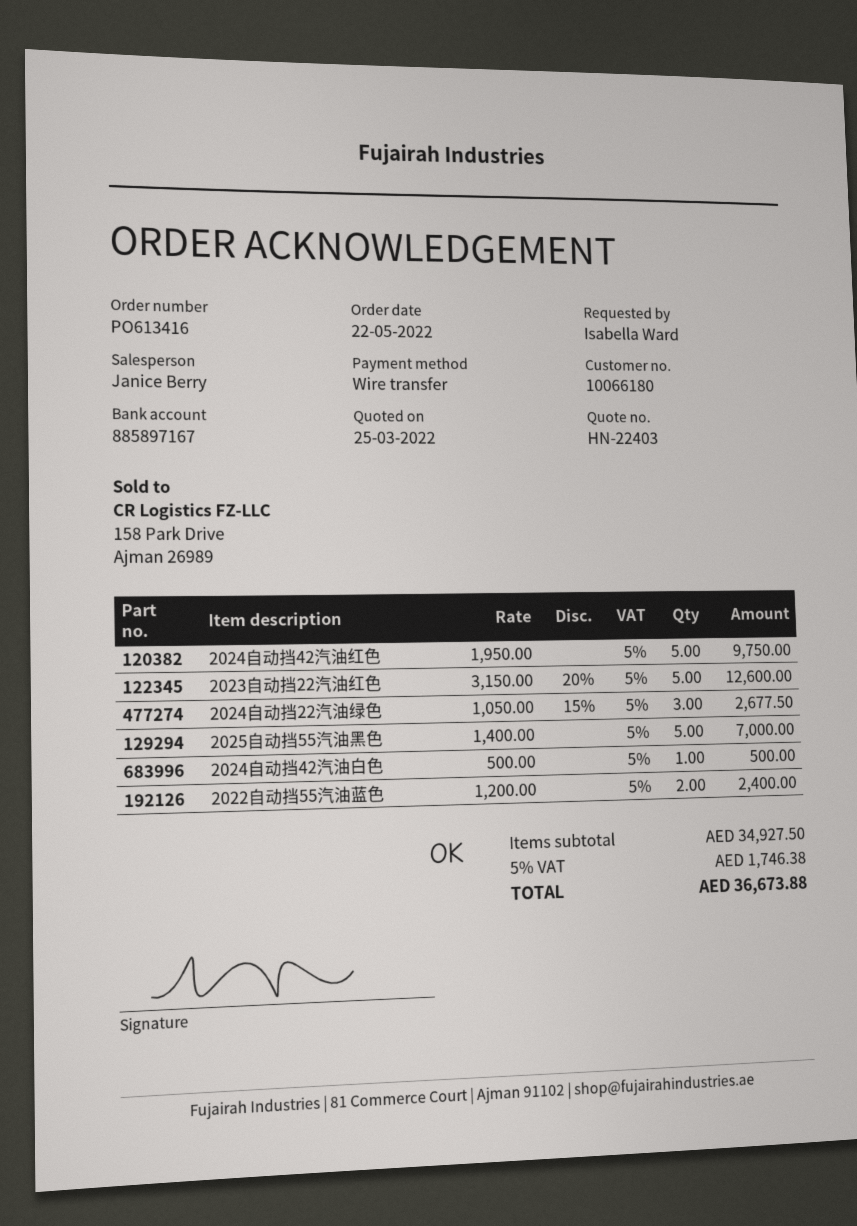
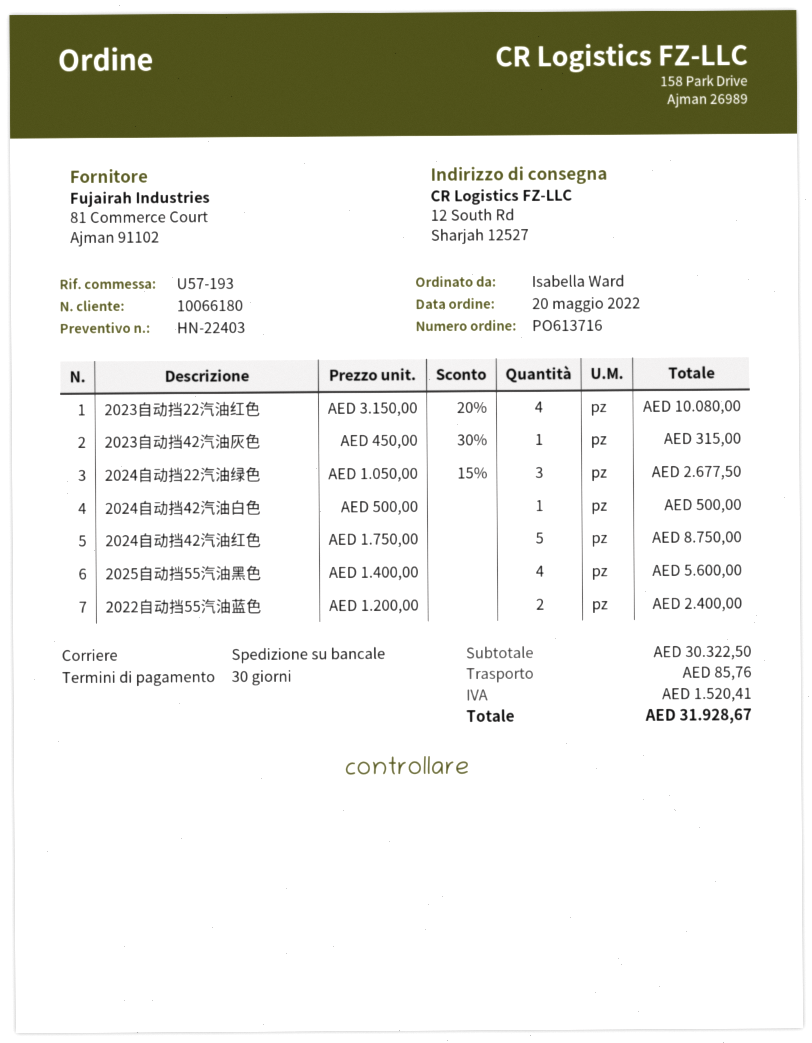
order number: PO613416 -> PO613716
order date: 2022-05-22 -> 2022-05-20
2024自动挡42汽油红色: 5 x 1950.00 = 9750.00 -> 5 x 1750.00 = 8750.00
2023自动挡22汽油红色: 5 x 3150.00 - 20% = 12600.00 -> 4 x 3150.00 - 20% = 10080.00
2025自动挡55汽油黑色: 5 x 1400.00 = 7000.00 -> 4 x 1400.00 = 5600.00
2023自动挡42汽油灰色: none -> 1 x 450.00 - 30% = 315.00
subtotal: 34927.50 -> 30322.50
shipping: none -> 85.76
tax: 1746.38 -> 1520.41
total: 36673.88 -> 31928.67

